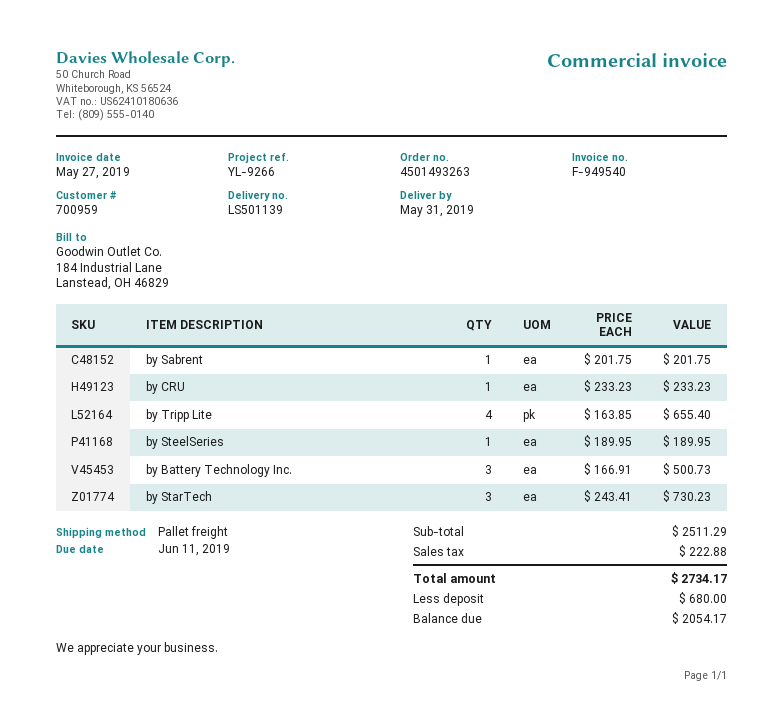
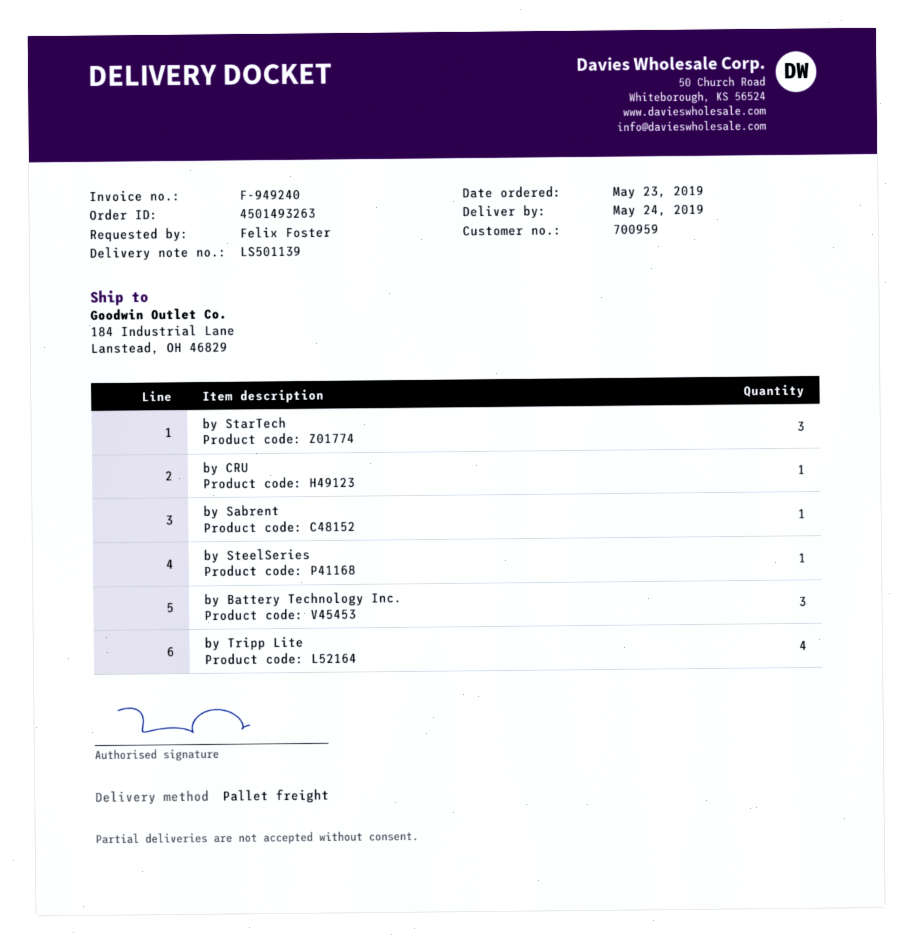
delivery date: 2019-05-31 -> 2019-05-24
invoice number: F-949540 -> F-949240

